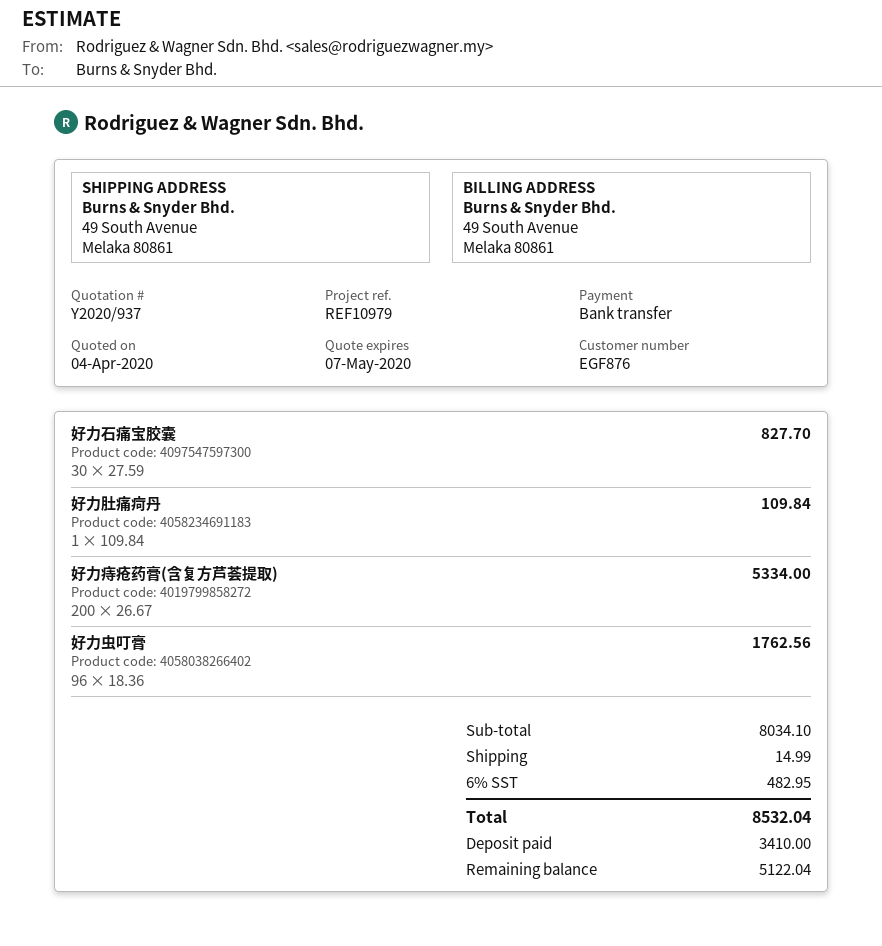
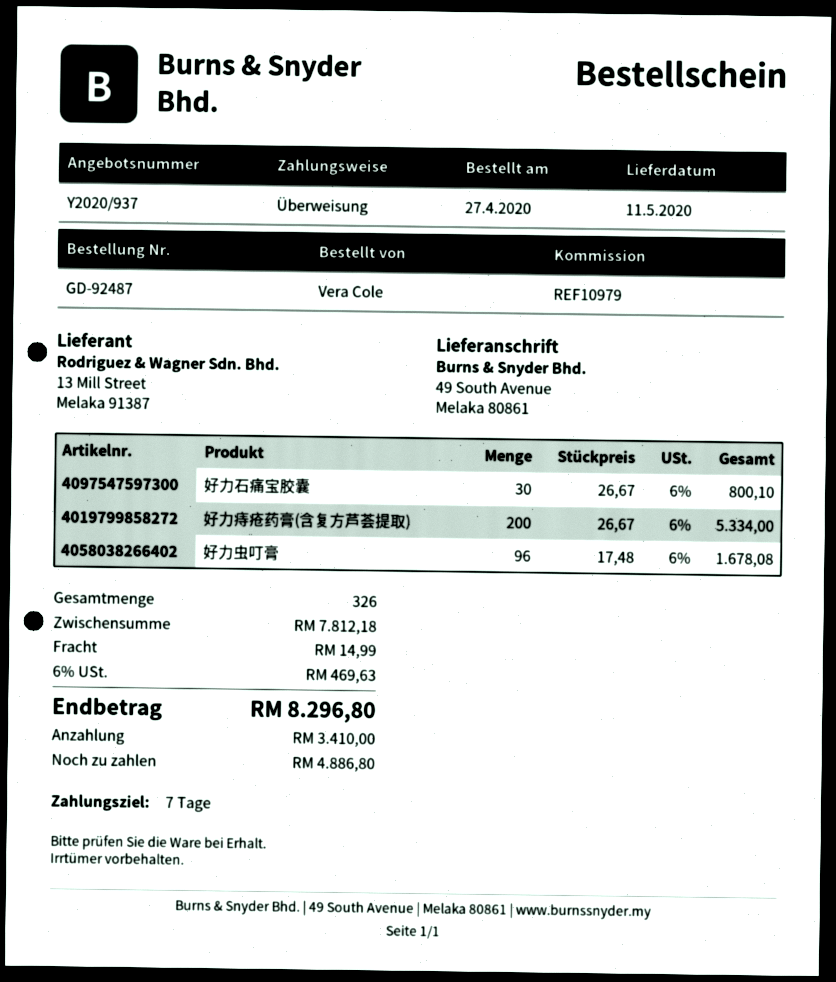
好力石痛宝胶囊: 30 x 27.59 = 827.70 -> 30 x 26.67 = 800.10
好力肚痛疴丹: 1 x 109.84 = 109.84 -> none
好力虫叮膏: 96 x 18.36 = 1762.56 -> 96 x 17.48 = 1678.08
subtotal: 8034.10 -> 7812.18
tax: 6% = 482.95 -> 6% = 469.63
total: 8532.04 -> 8296.80
balance: 5122.04 -> 4886.80

